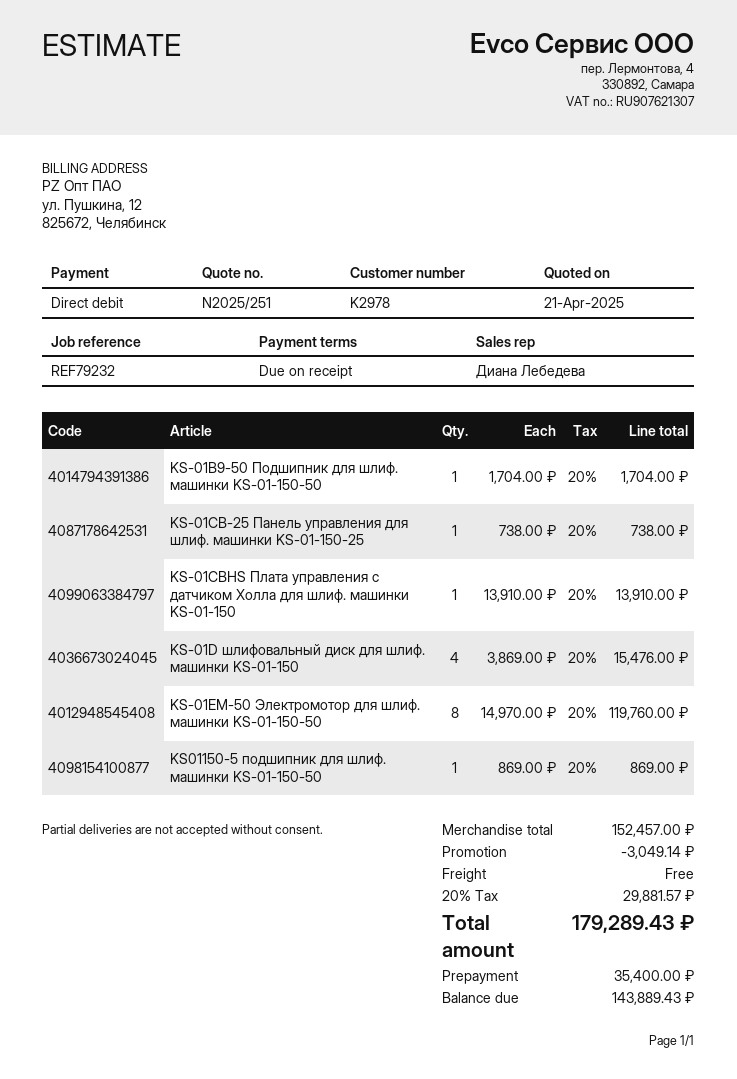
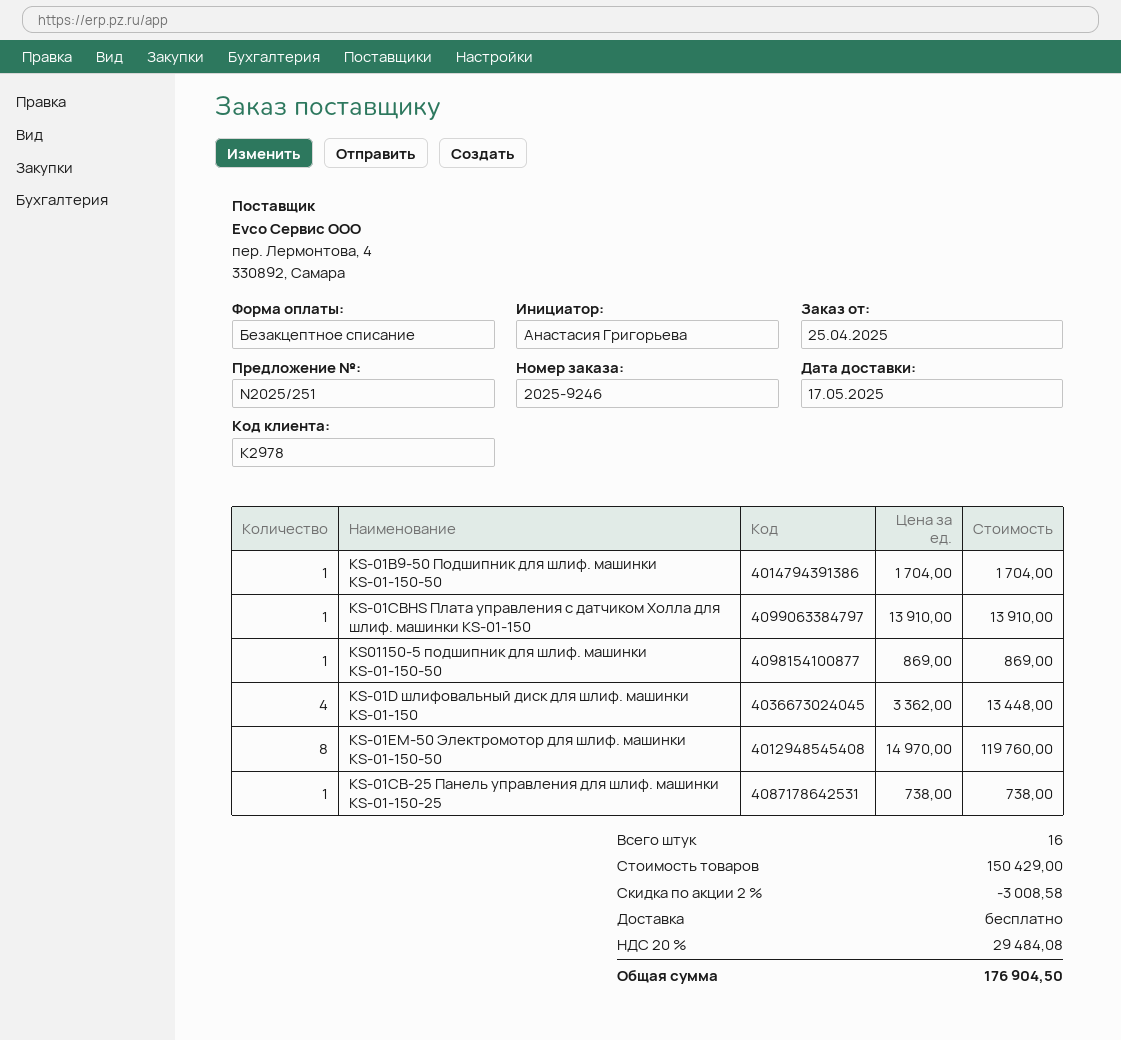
KS-01D шлифовальный диск для шлиф. машинки KS-01-150: 4 x 3869.00 = 15476.00 -> 4 x 3362.00 = 13448.00
subtotal: 152457.00 -> 150429.00
discount: 3049.14 -> 3008.58
tax: 20% = 29881.57 -> 20% = 29484.08
total: 179289.43 -> 176904.50

